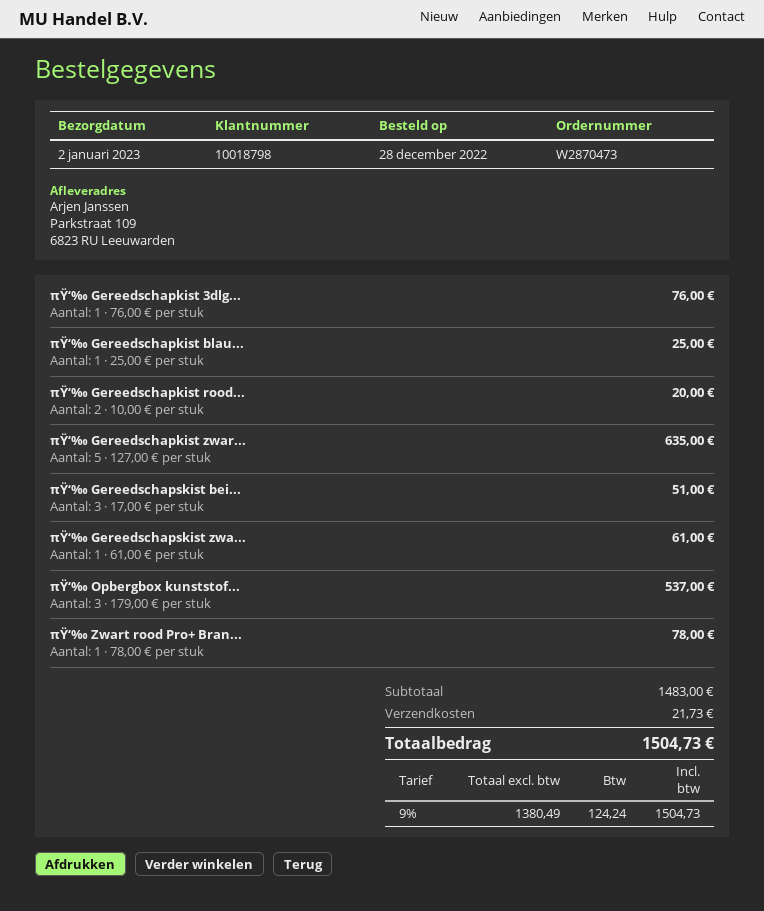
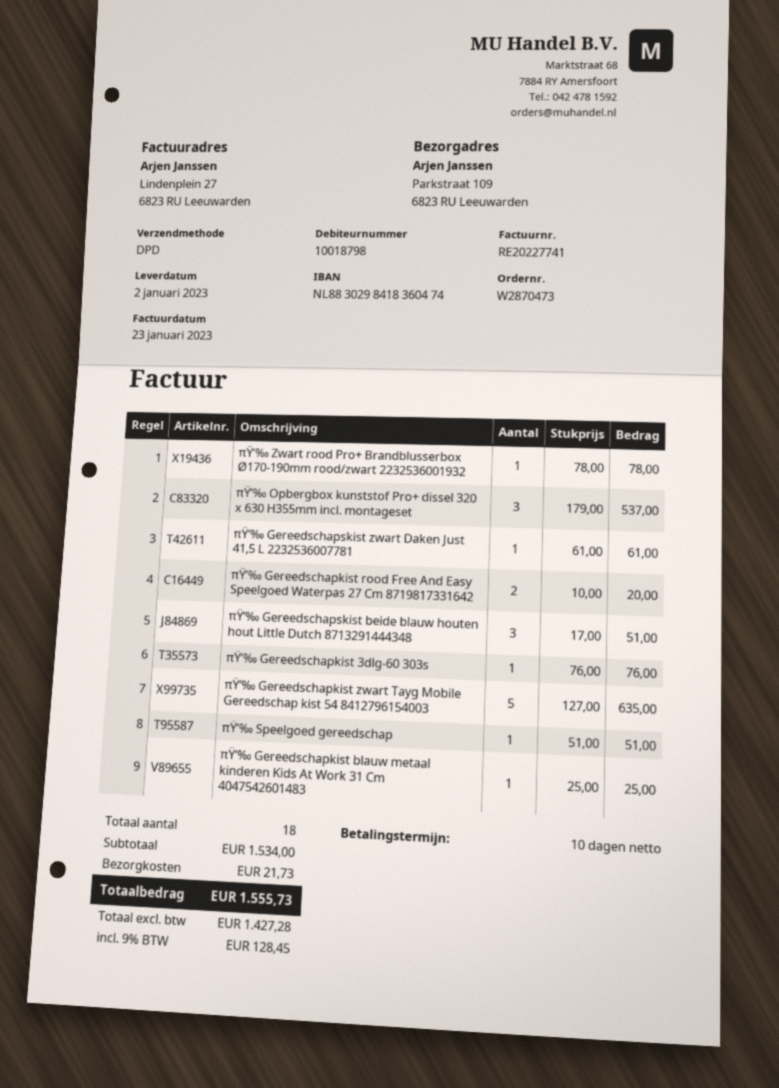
πŸ‘‰ Speelgoed gereedschap: none -> 1 x 51.00 = 51.00
subtotal: 1483.00 -> 1534.00
net: 1380.49 -> 1427.28
tax: 9% = 124.24 -> 9% = 128.45
total: 1504.73 -> 1555.73

